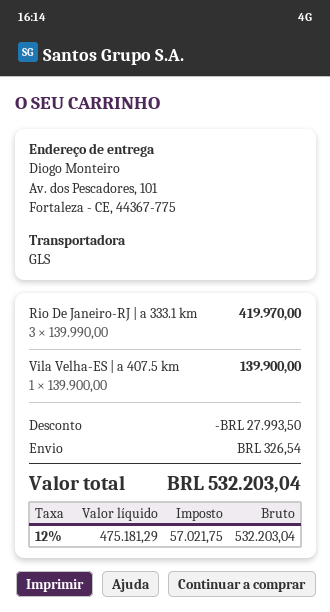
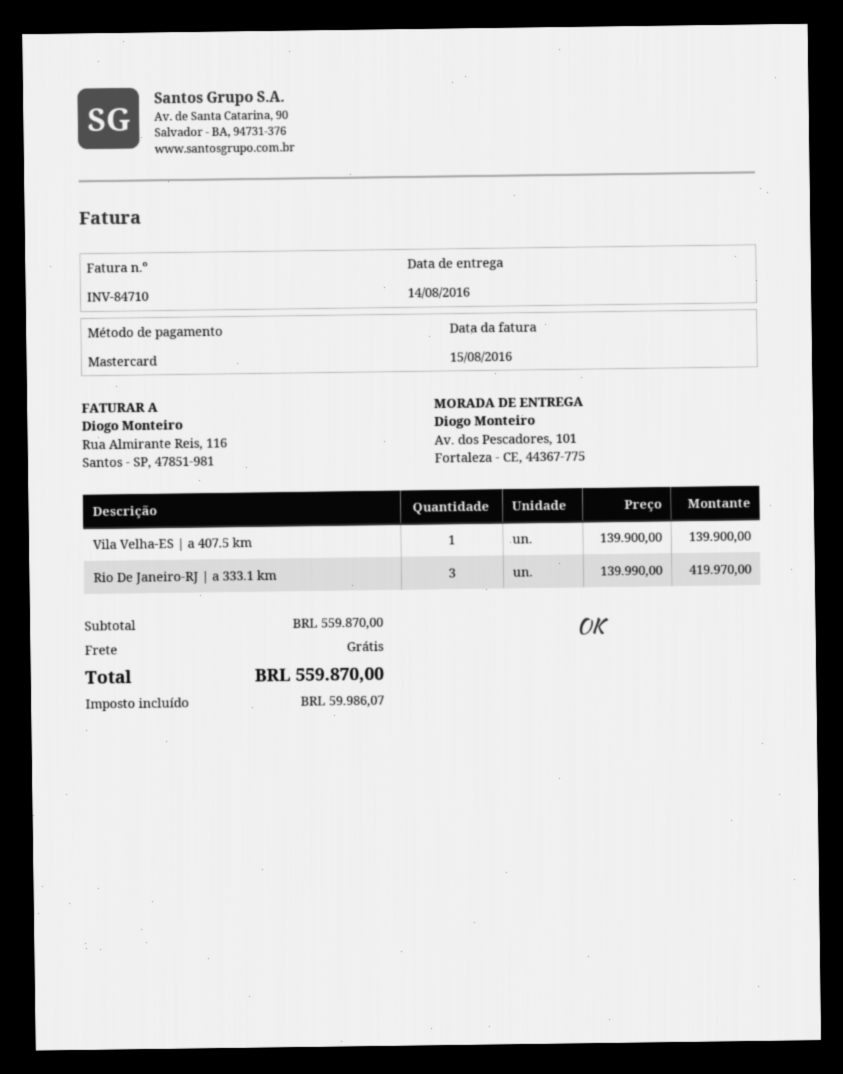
discount: 27993.50 -> none
shipping: 326.54 -> 0.00
tax: 57021.75 -> 59986.07
total: 532203.04 -> 559870.00

